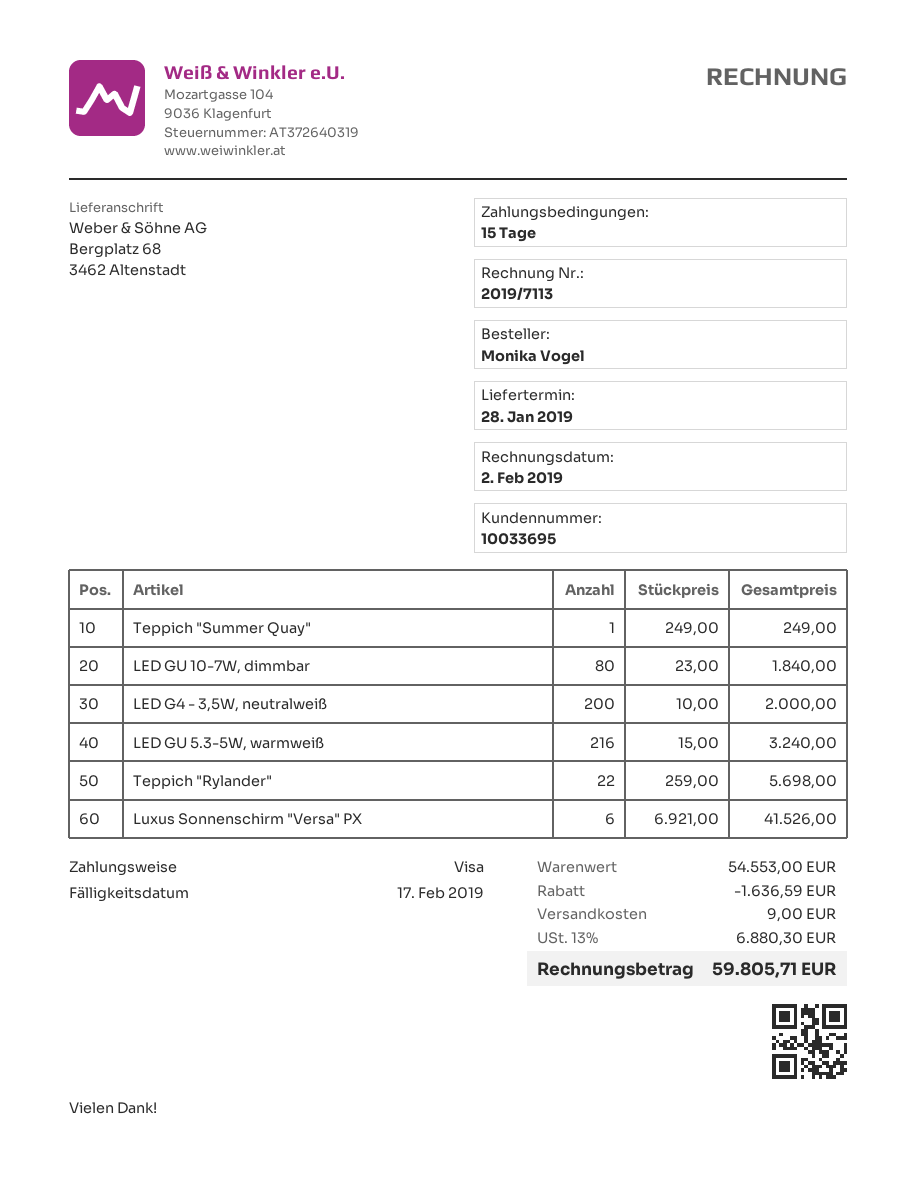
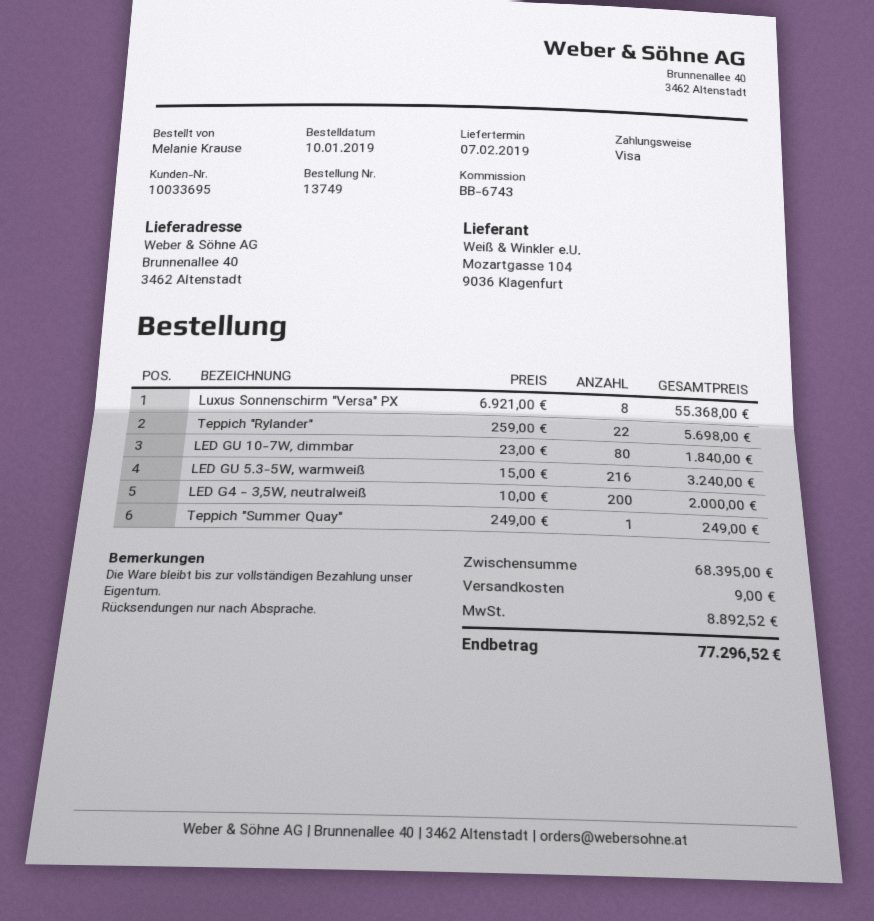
delivery date: 2019-01-28 -> 2019-02-07
ordered by: Monika Vogel -> Melanie Krause
ship to: Bergplatz 68, 3462 Altenstadt -> Brunnenallee 40, 3462 Altenstadt
Luxus Sonnenschirm "Versa" PX: 6 x 6921.00 = 41526.00 -> 8 x 6921.00 = 55368.00
subtotal: 54553.00 -> 68395.00
discount: 1636.59 -> none
tax: 6880.30 -> 8892.52
total: 59805.71 -> 77296.52

